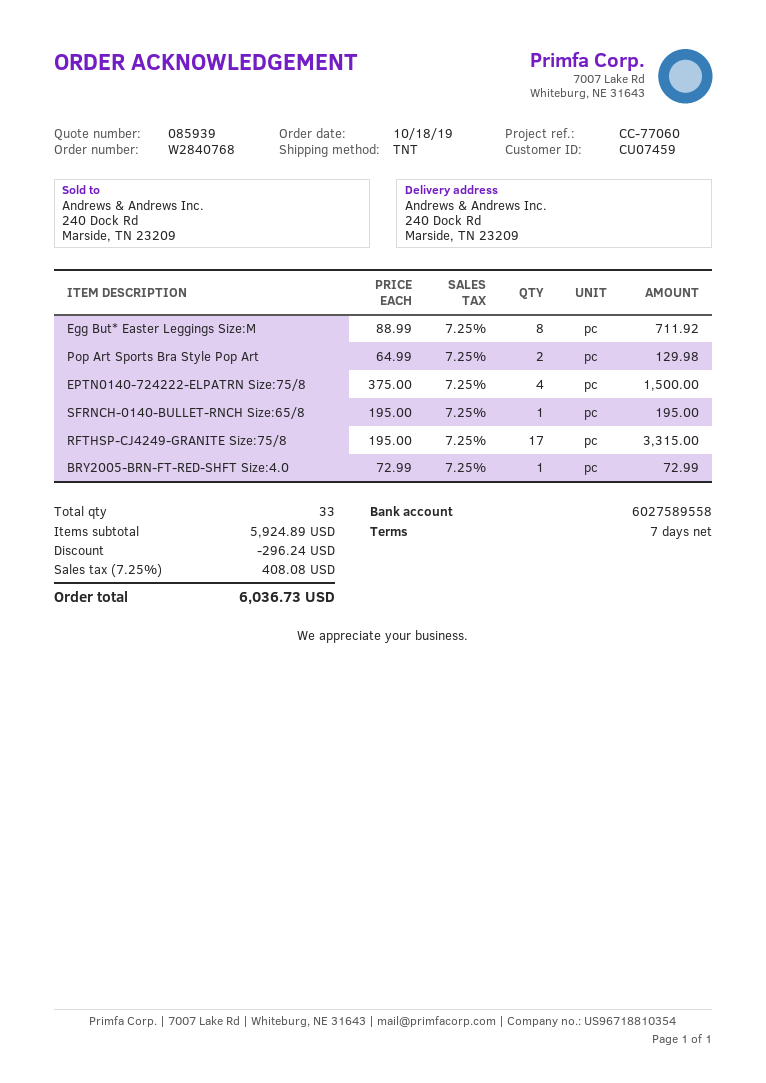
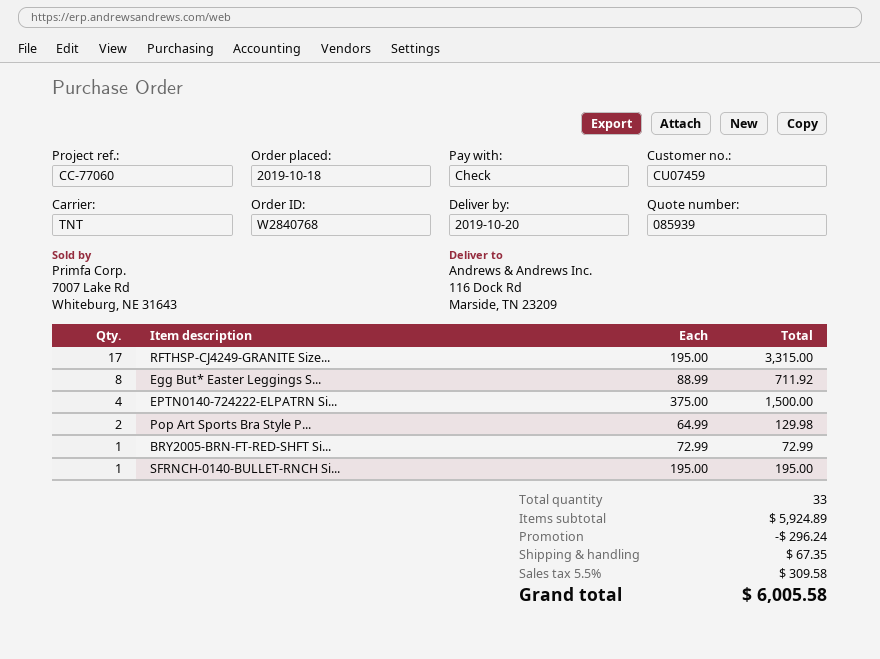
ship to: 240 Dock Rd, Marside, TN 23209 -> 116 Dock Rd, Marside, TN 23209
shipping: none -> 67.35
tax: 7.25% = 408.08 -> 5.5% = 309.58
total: 6036.73 -> 6005.58

